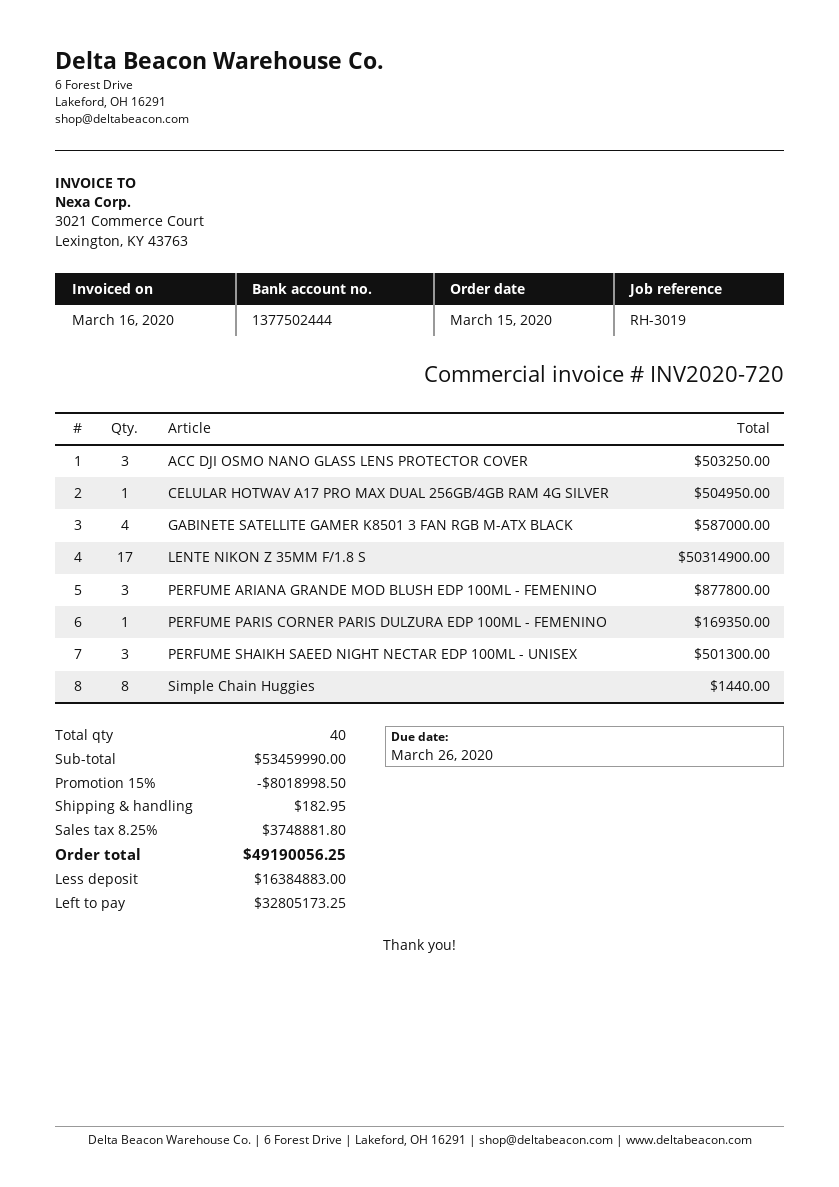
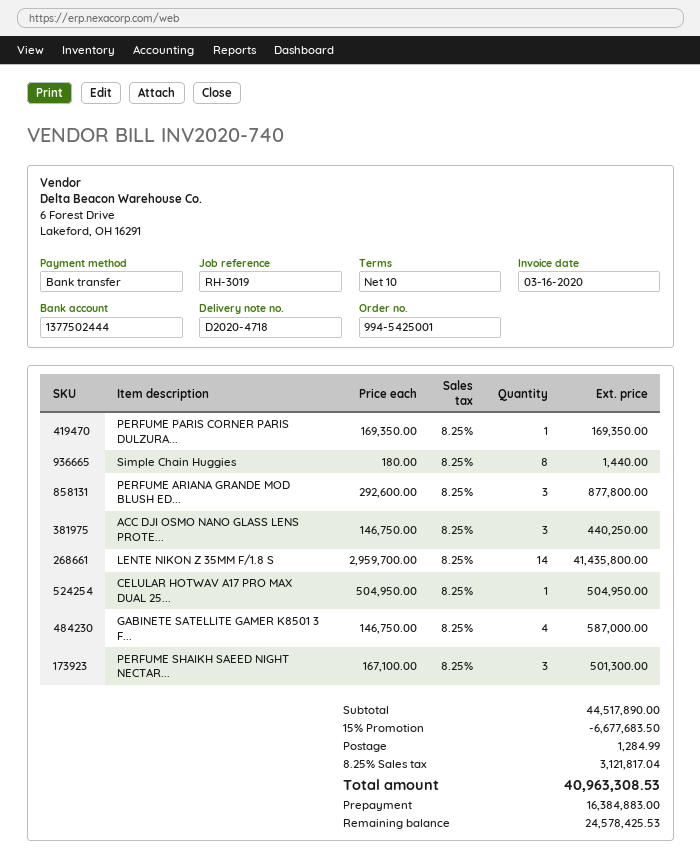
invoice number: INV2020-720 -> INV2020-740
ACC DJI OSMO NANO GLASS LENS PROTECTOR COVER: 3 for 503250.00 -> 3 for 440250.00
LENTE NIKON Z 35MM F/1.8 S: 17 for 50314900.00 -> 14 for 41435800.00
subtotal: 53459990.00 -> 44517890.00
discount: 15% = 8018998.50 -> 15% = 6677683.50
shipping: 182.95 -> 1284.99
tax: 8.25% = 3748881.80 -> 8.25% = 3121817.04
total: 49190056.25 -> 40963308.53
balance: 32805173.25 -> 24578425.53

